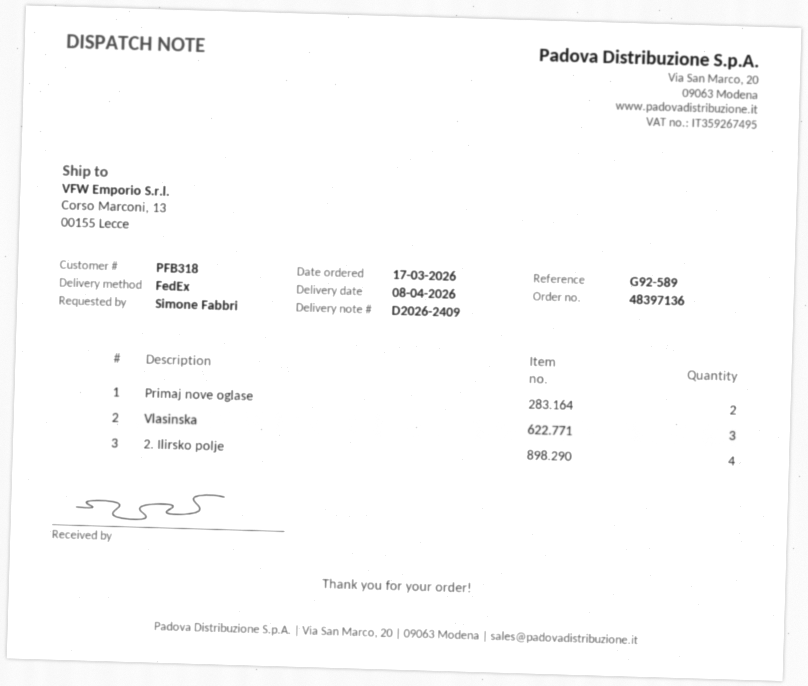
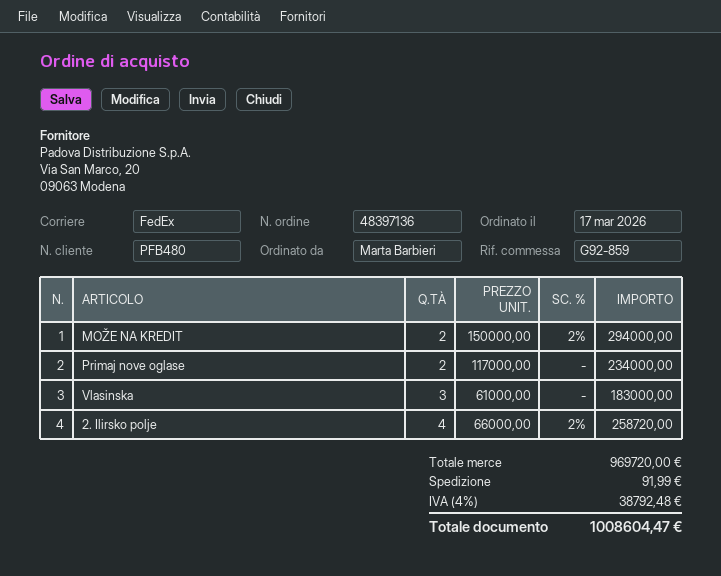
customer number: PFB318 -> PFB480
reference: G92-589 -> G92-859
ordered by: Simone Fabbri -> Marta Barbieri
MOŽE NA KREDIT: none -> 2

